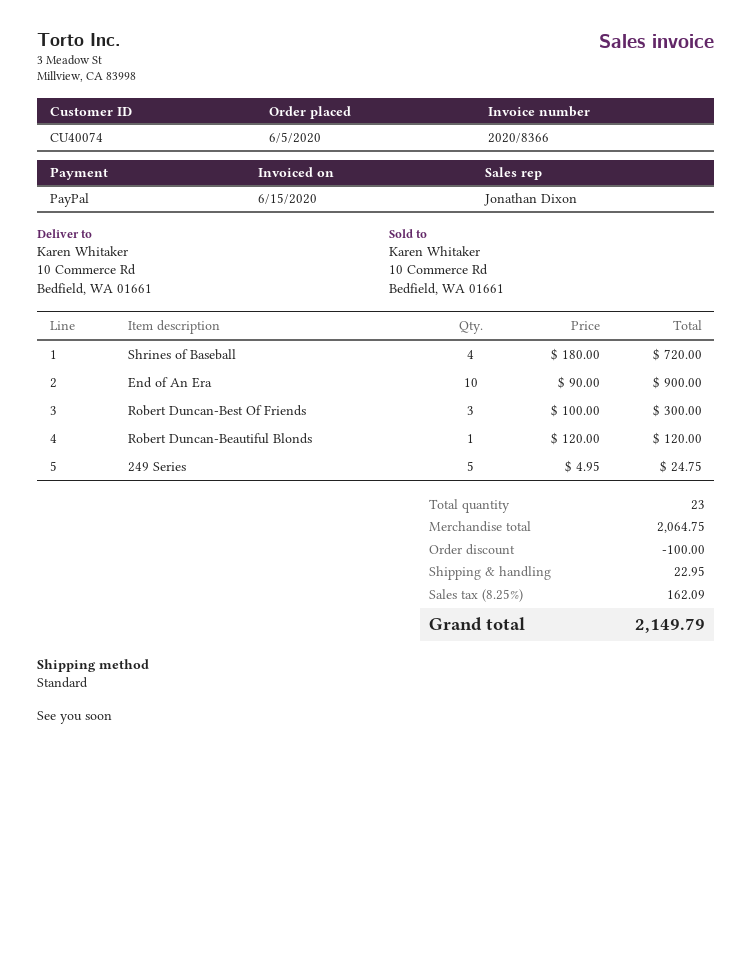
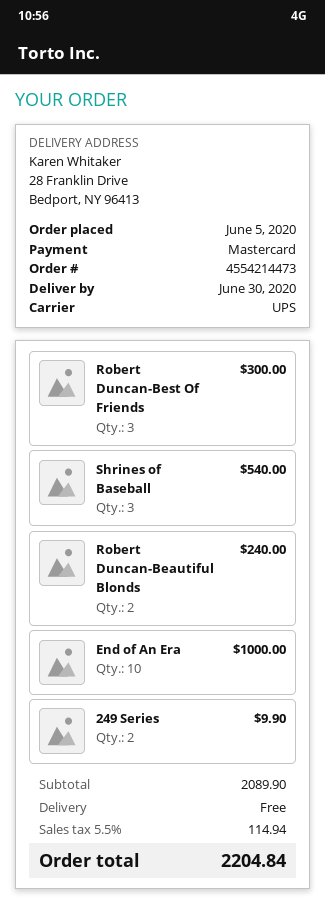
payment method: PayPal -> Mastercard
shipping method: standard -> UPS
ship to: 10 Commerce Rd, Bedfield, WA 01661 -> 28 Franklin Drive, Bedport, NY 96413
Shrines of Baseball: 4 for 720.00 -> 3 for 540.00
End of An Era: 10 for 900.00 -> 10 for 1000.00
Robert Duncan-Beautiful Blonds: 1 for 120.00 -> 2 for 240.00
249 Series: 5 for 24.75 -> 2 for 9.90
subtotal: 2064.75 -> 2089.90
discount: 100.00 -> none
shipping: 22.95 -> 0.00
tax: 8.25% = 162.09 -> 5.5% = 114.94
total: 2149.79 -> 2204.84

